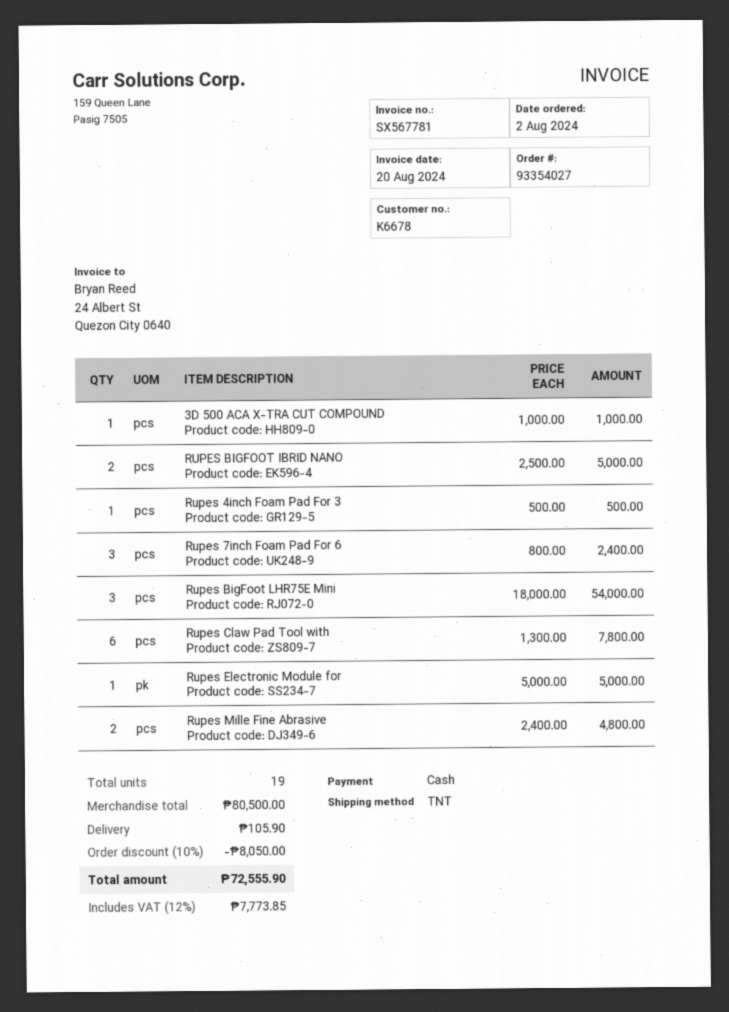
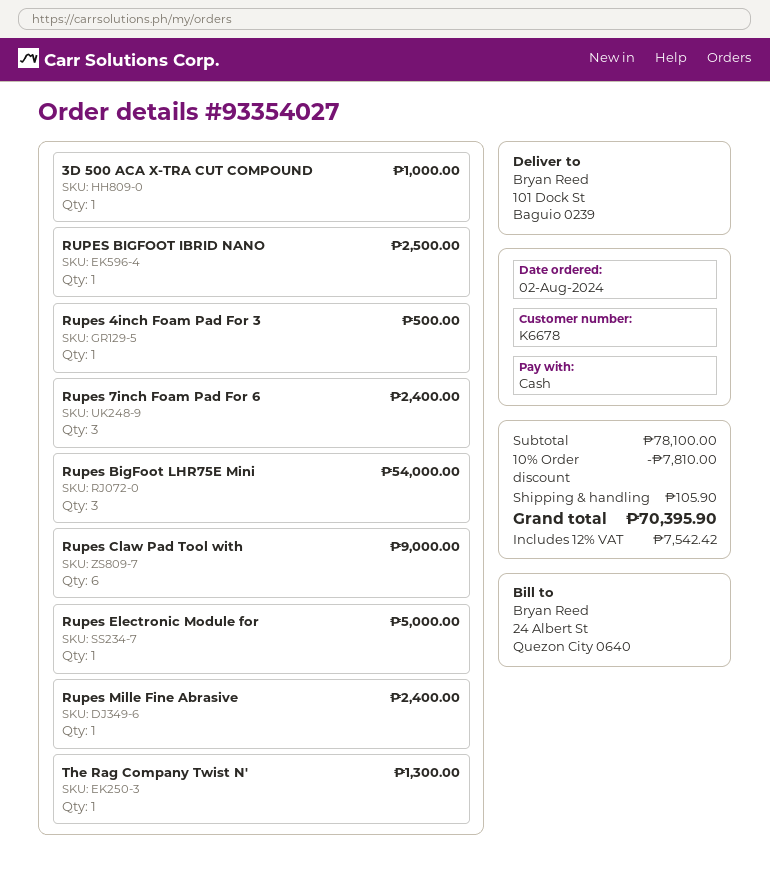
RUPES BIGFOOT IBRID NANO: 2 for 5000.00 -> 1 for 2500.00
Rupes Claw Pad Tool with: 6 for 7800.00 -> 6 for 9000.00
Rupes Mille Fine Abrasive: 2 for 4800.00 -> 1 for 2400.00
The Rag Company Twist N': none -> 1 for 1300.00
subtotal: 80500.00 -> 78100.00
discount: 10% = 8050.00 -> 10% = 7810.00
tax: 12% = 7773.85 -> 12% = 7542.42
total: 72555.90 -> 70395.90

